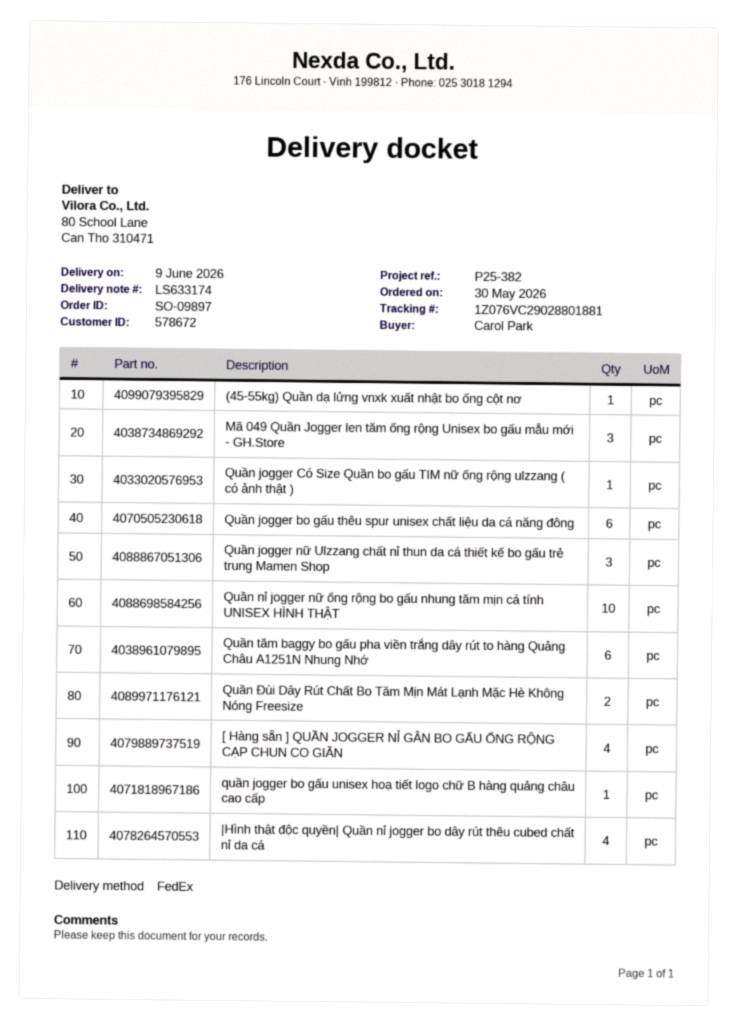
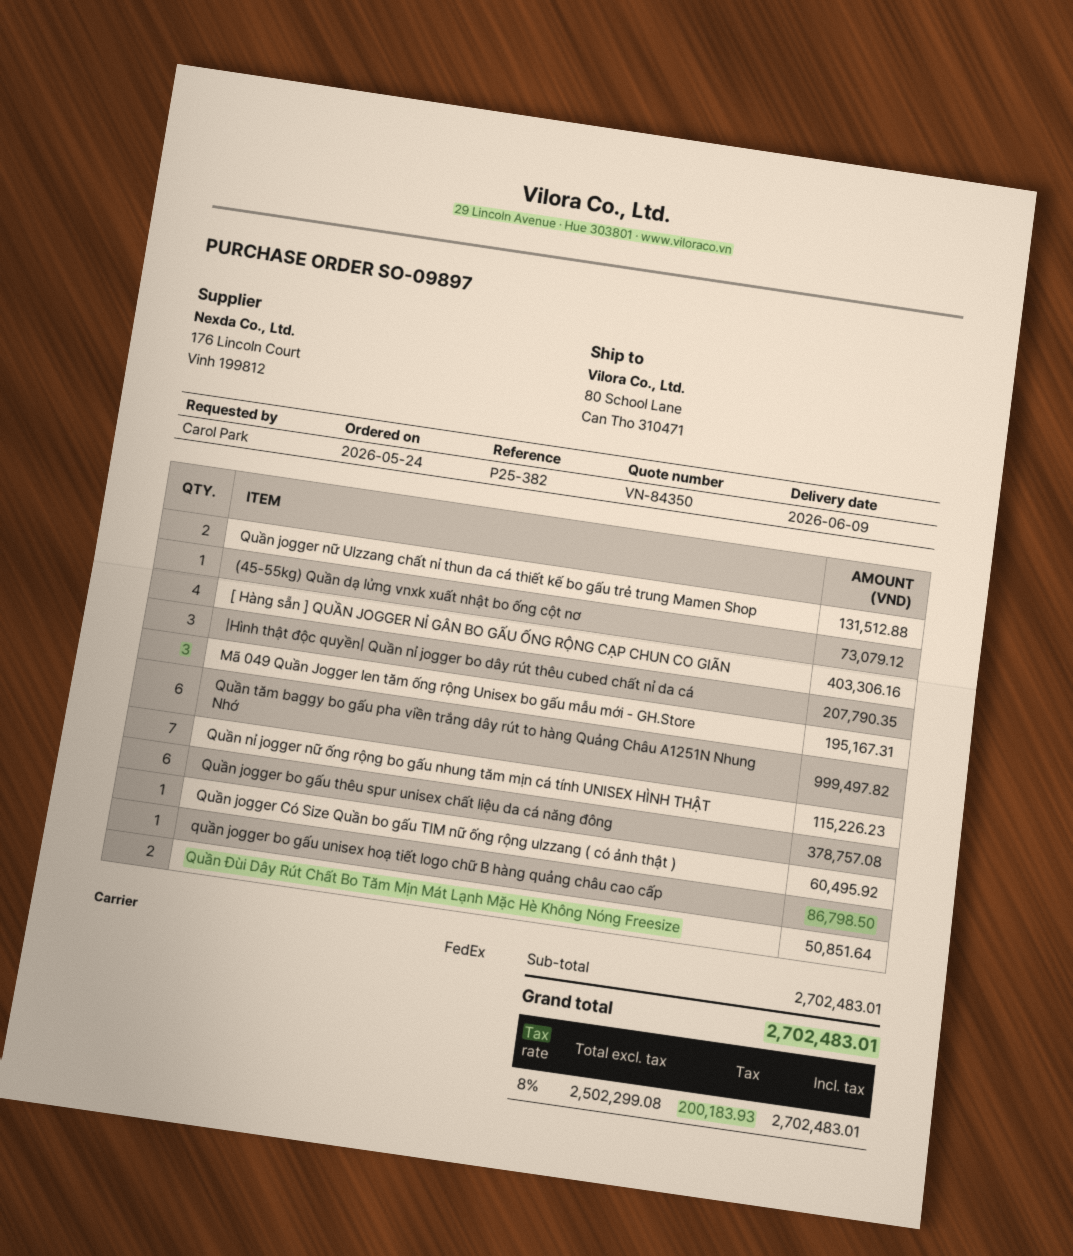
order date: 2026-05-30 -> 2026-05-24
Quần jogger nữ Ulzzang chất nỉ thun da cá thiết kế bo gấu trẻ trung Mamen Shop: 3 -> 2
Quần nỉ jogger nữ ống rộng bo gấu nhung tăm mịn cá tính UNISEX HÌNH THẬT: 10 -> 7
|Hình thật độc quyền| Quần nỉ jogger bo dây rút thêu cubed chất nỉ da cá: 4 -> 3

